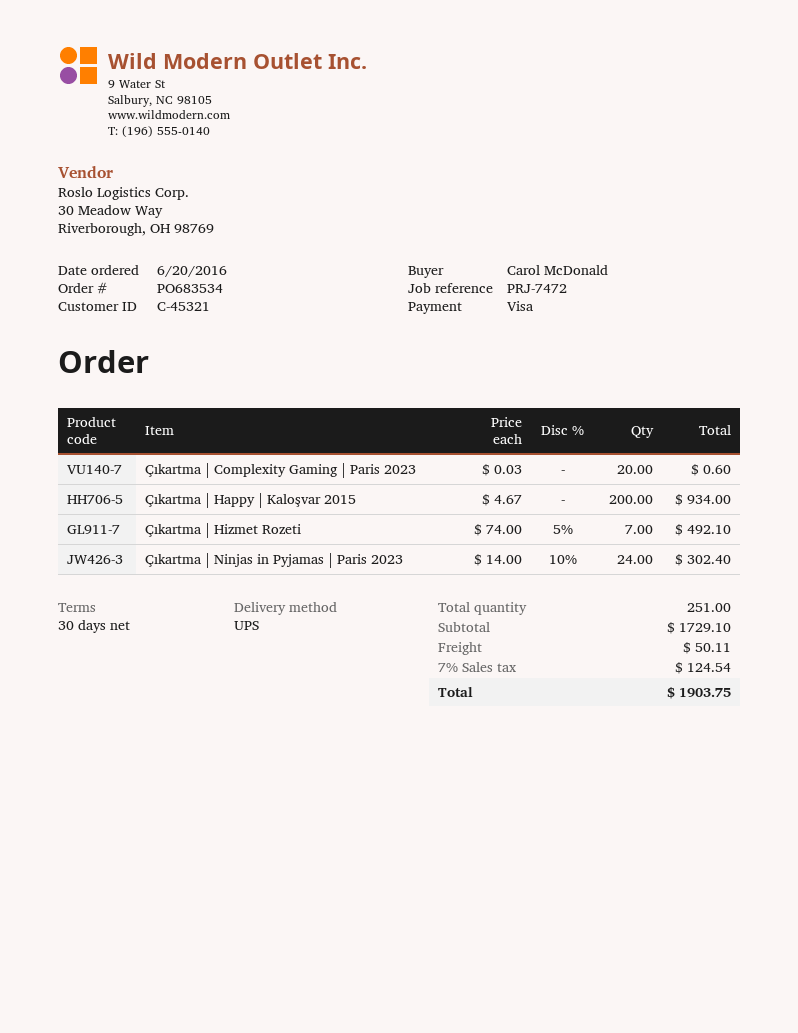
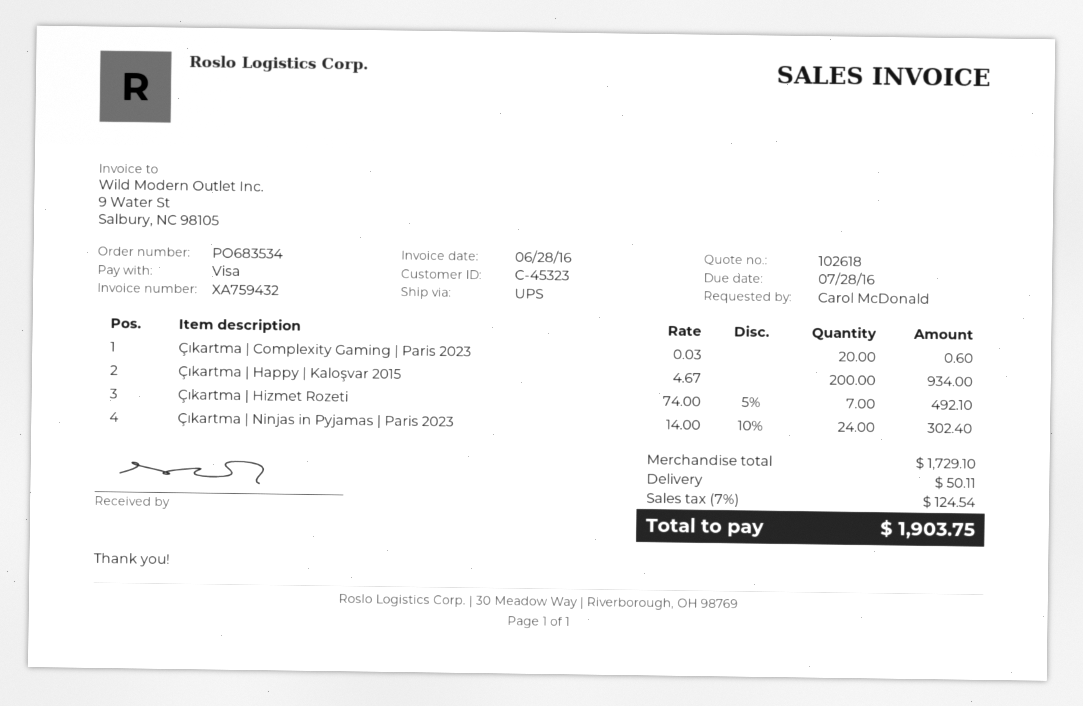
customer number: C-45321 -> C-45323

